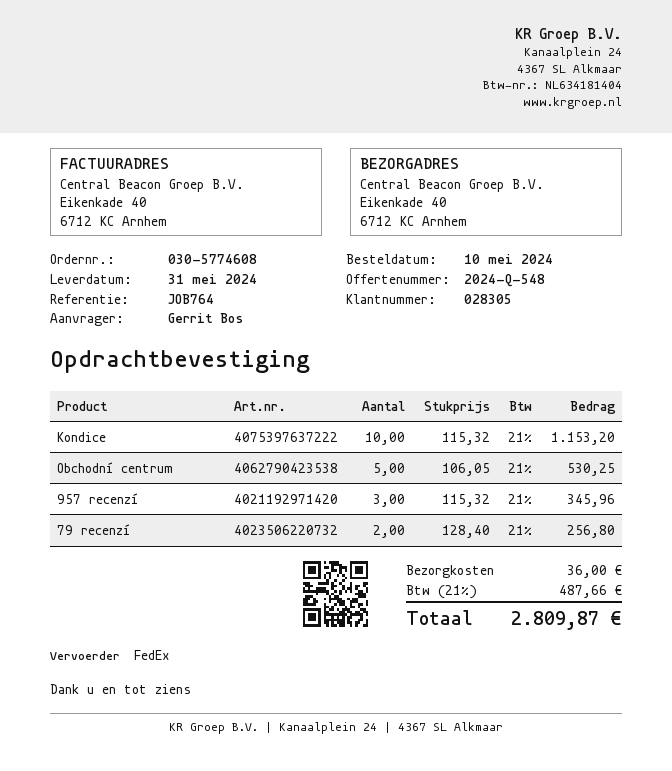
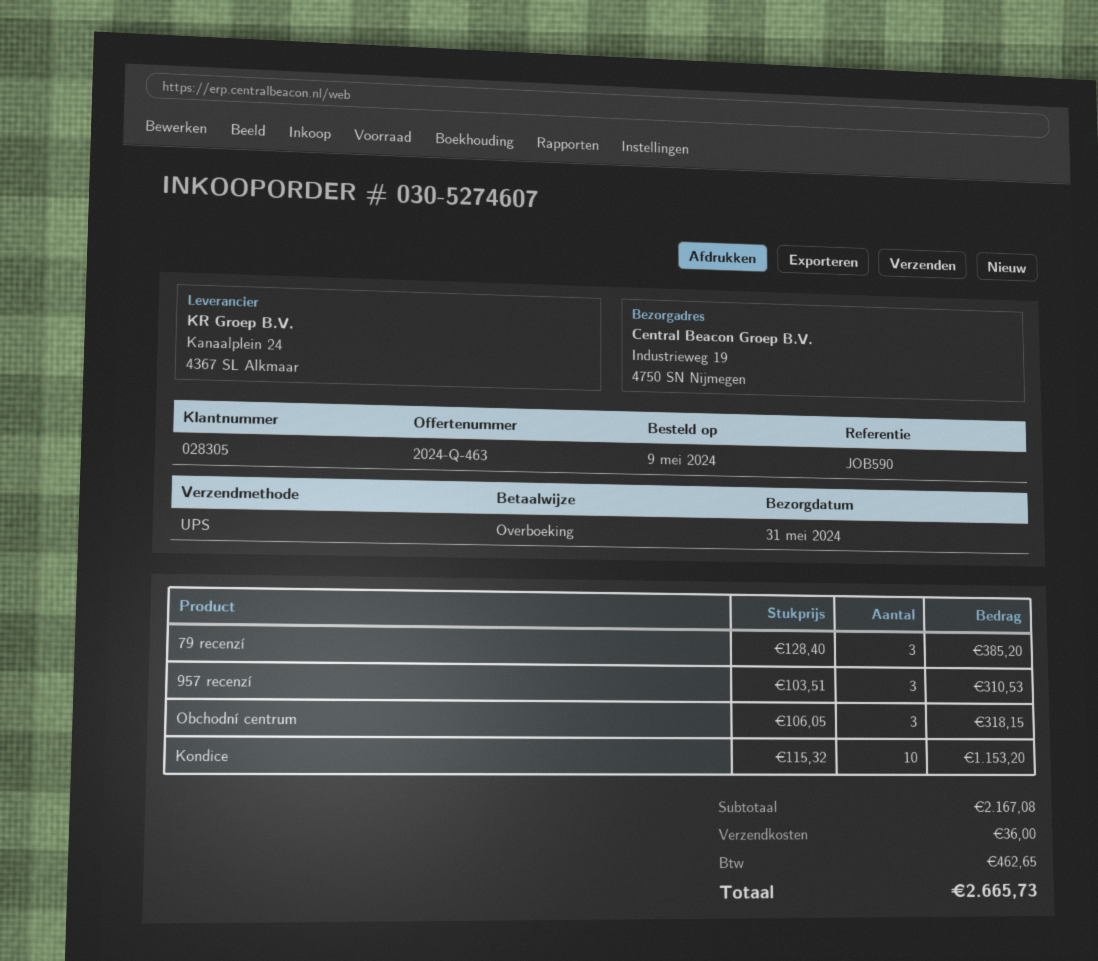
quote number: 2024-Q-548 -> 2024-Q-463
order number: 030-5774608 -> 030-5274607
order date: 2024-05-10 -> 2024-05-09
reference: JOB764 -> JOB590
shipping method: FedEx -> UPS
ship to: Eikenkade 40, 6712 KC Arnhem -> Industrieweg 19, 4750 SN Nijmegen
Obchodní centrum: 5 x 106.05 = 530.25 -> 3 x 106.05 = 318.15
957 recenzí: 3 x 115.32 = 345.96 -> 3 x 103.51 = 310.53
79 recenzí: 2 x 128.40 = 256.80 -> 3 x 128.40 = 385.20
tax: 487.66 -> 462.65
total: 2809.87 -> 2665.73

